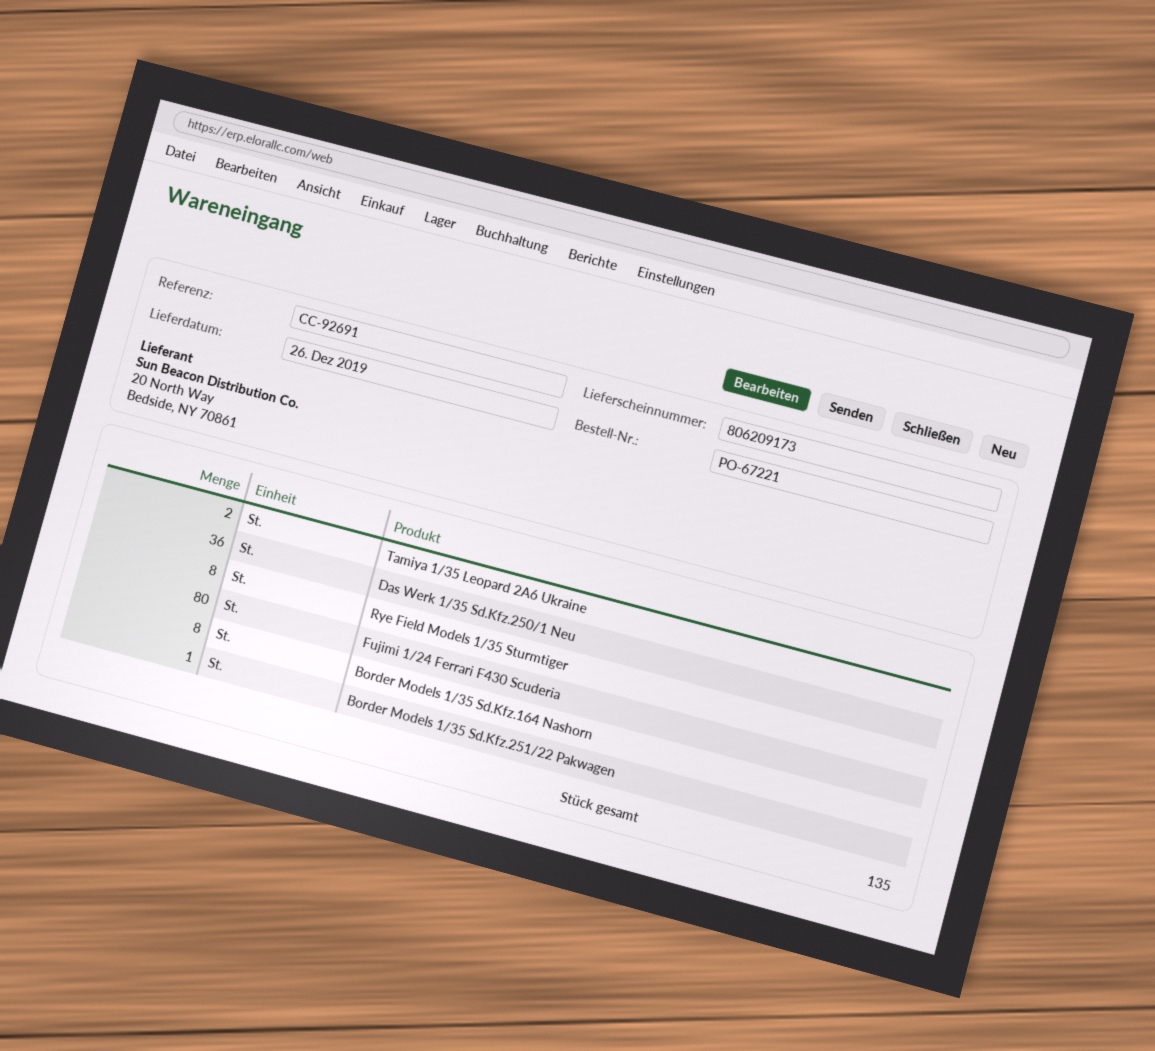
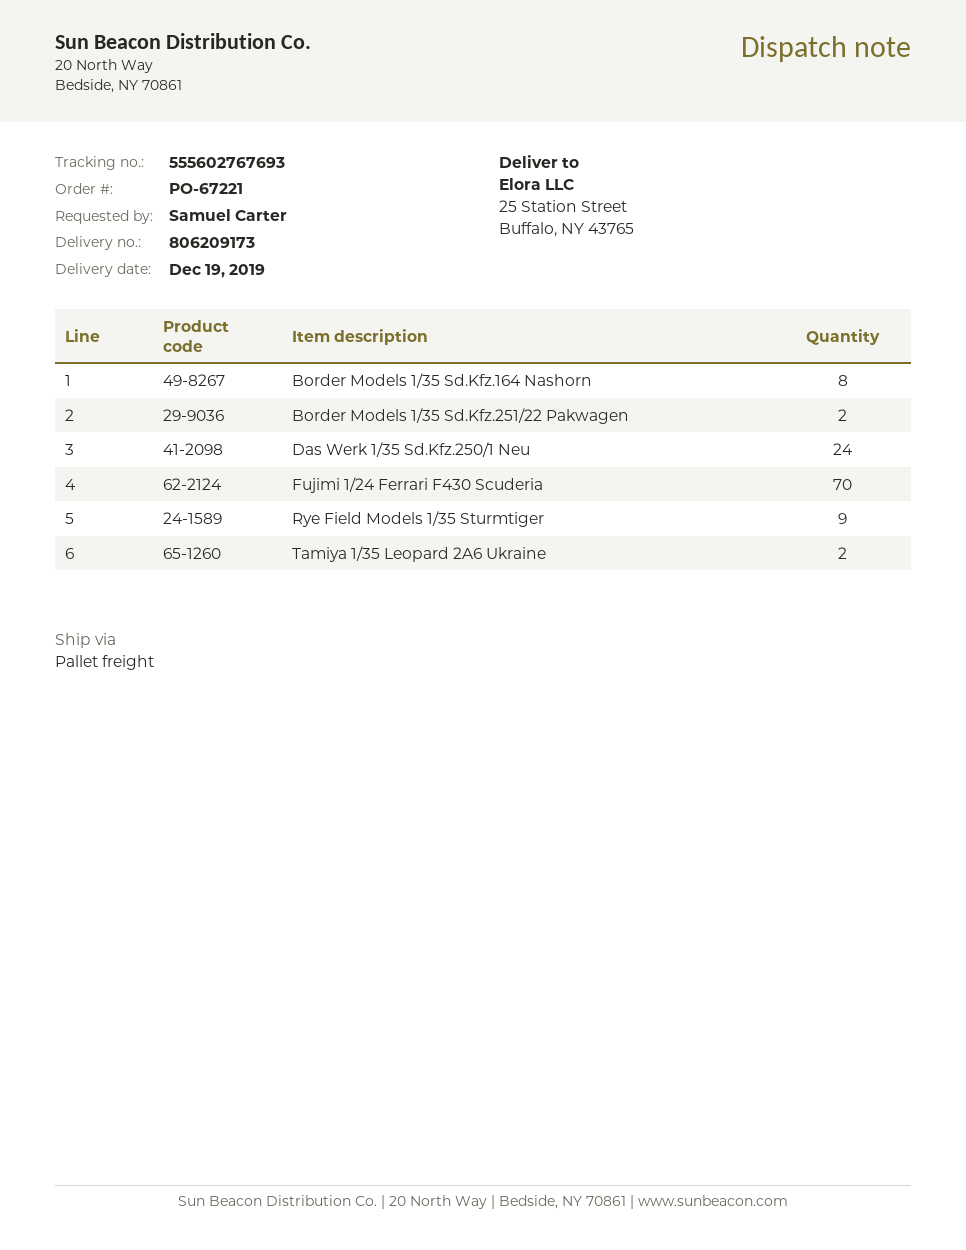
delivery date: 2019-12-26 -> 2019-12-19
Das Werk 1/35 Sd.Kfz.250/1 Neu: 36 -> 24
Rye Field Models 1/35 Sturmtiger: 8 -> 9
Fujimi 1/24 Ferrari F430 Scuderia: 80 -> 70
Border Models 1/35 Sd.Kfz.251/22 Pakwagen: 1 -> 2

